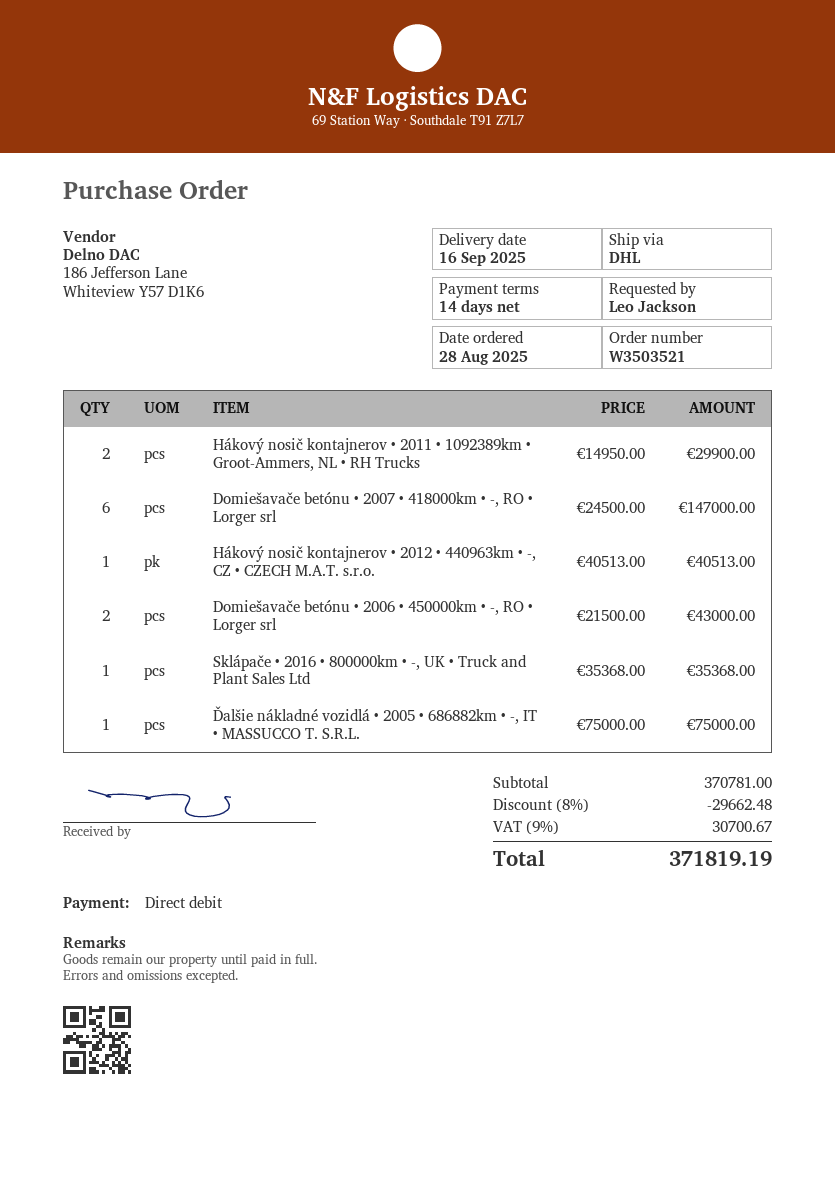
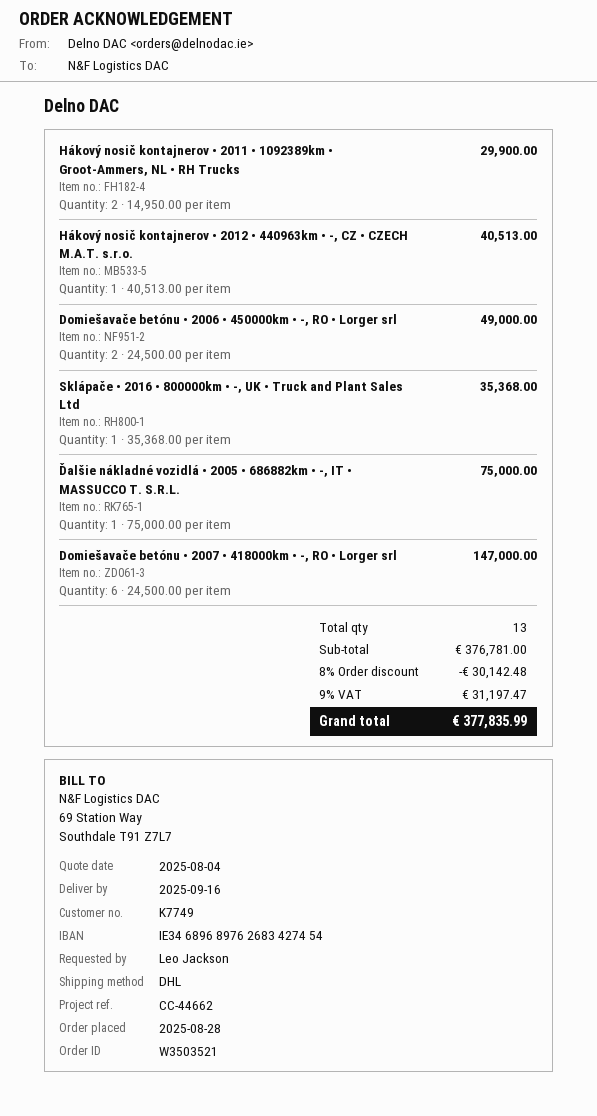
Domiešavače betónu • 2006 • 450000km • -, RO • Lorger srl: 2 x 21500.00 = 43000.00 -> 2 x 24500.00 = 49000.00
subtotal: 370781.00 -> 376781.00
discount: 8% = 29662.48 -> 8% = 30142.48
tax: 9% = 30700.67 -> 9% = 31197.47
total: 371819.19 -> 377835.99

